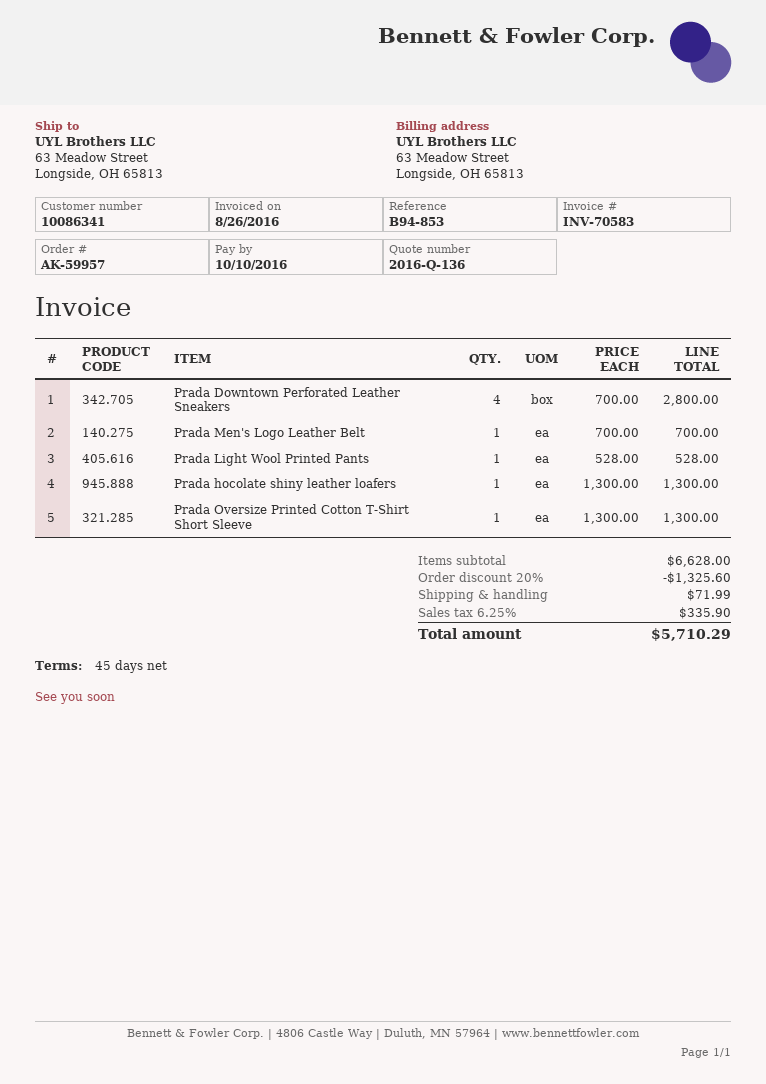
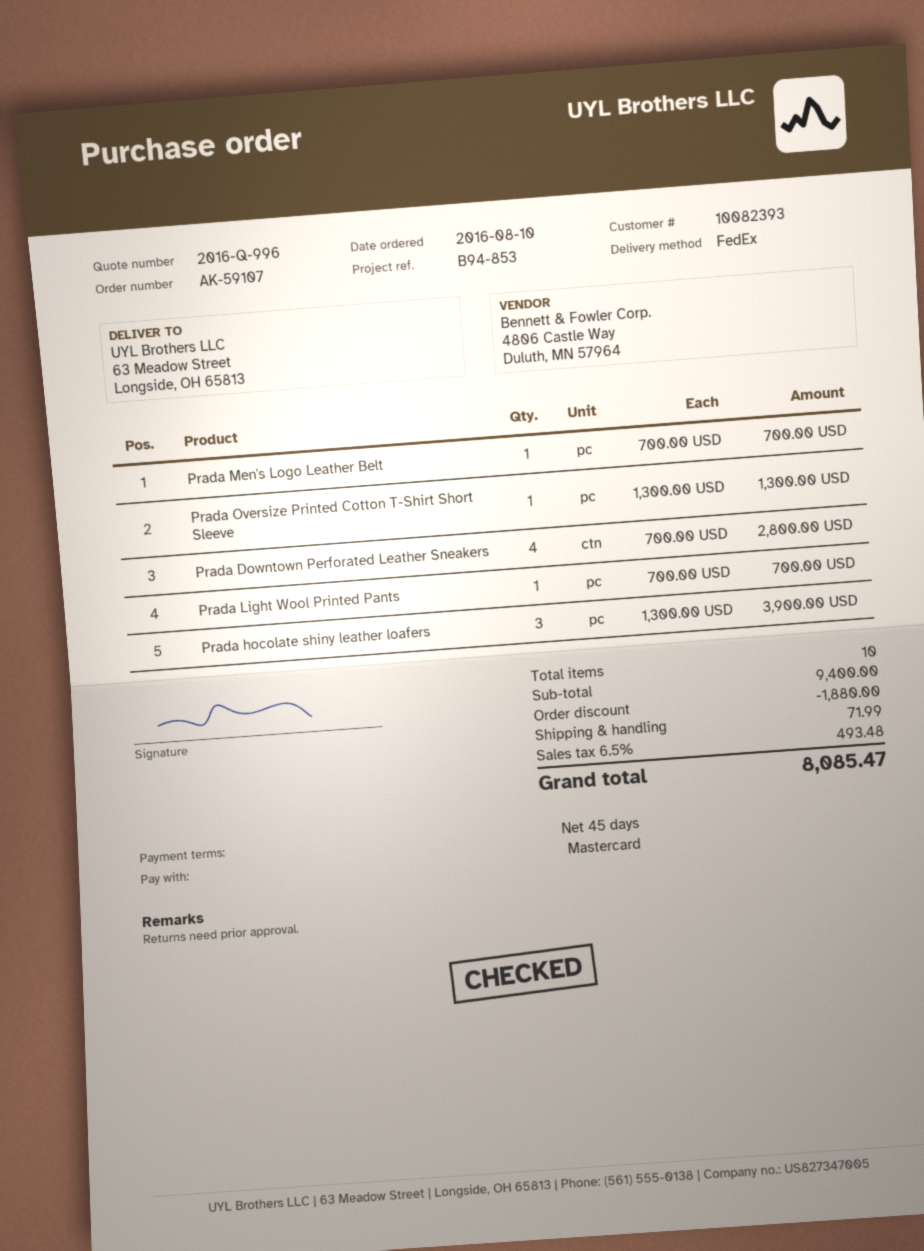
quote number: 2016-Q-136 -> 2016-Q-996
order number: AK-59957 -> AK-59107
customer number: 10086341 -> 10082393
Prada Light Wool Printed Pants: 1 x 528.00 = 528.00 -> 1 x 700.00 = 700.00
Prada hocolate shiny leather loafers: 1 x 1300.00 = 1300.00 -> 3 x 1300.00 = 3900.00
subtotal: 6628.00 -> 9400.00
discount: 1325.60 -> 1880.00
tax: 6.25% = 335.90 -> 6.5% = 493.48
total: 5710.29 -> 8085.47

